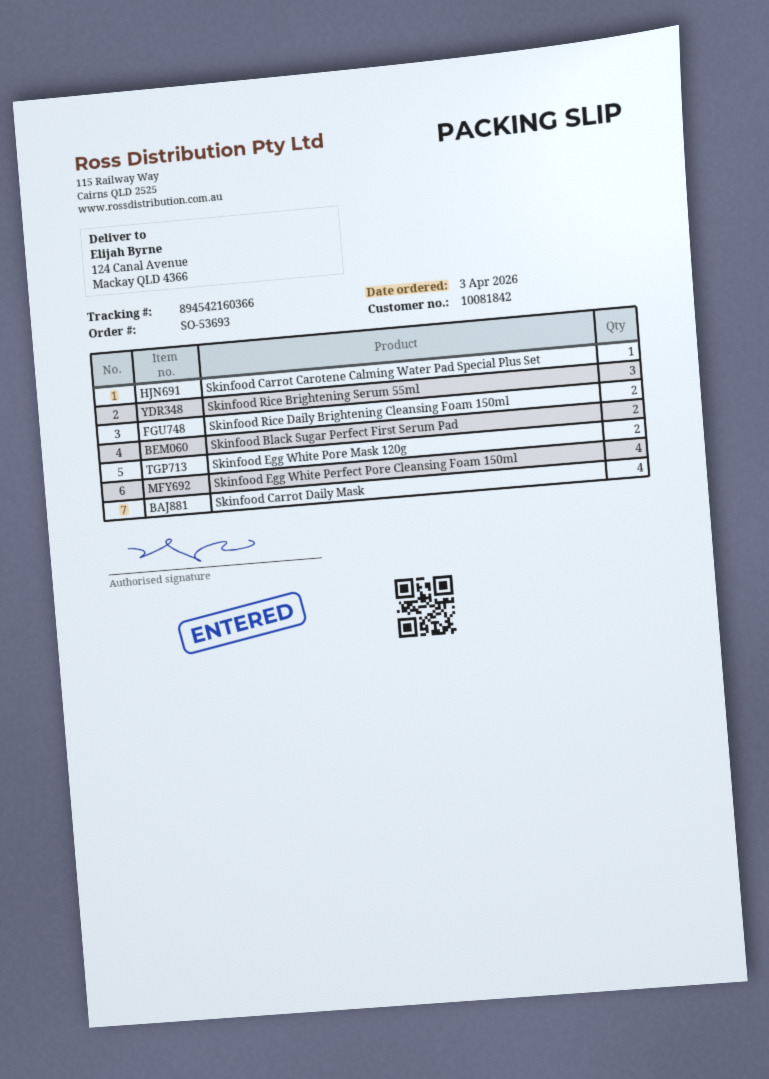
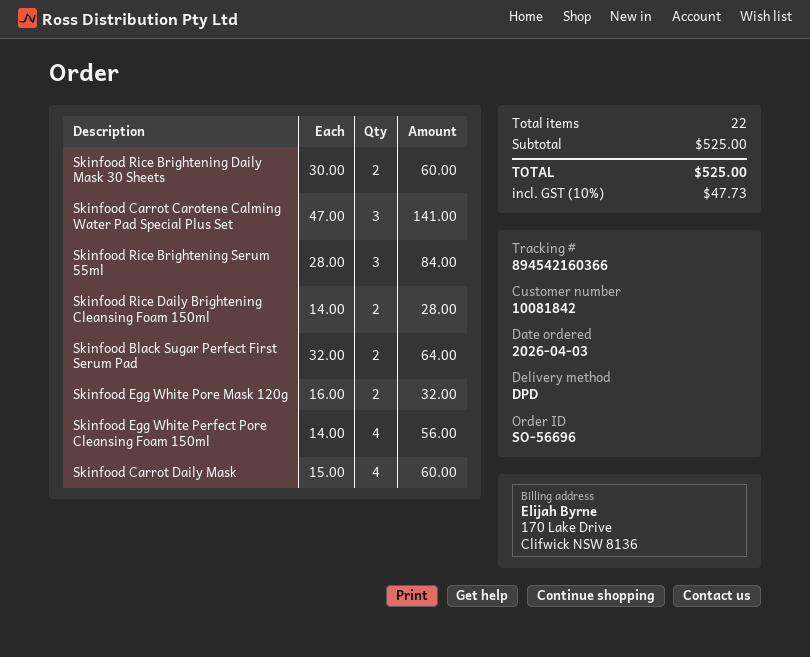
order number: SO-53693 -> SO-56696
Skinfood Carrot Carotene Calming Water Pad Special Plus Set: 1 -> 3
Skinfood Rice Brightening Daily Mask 30 Sheets: none -> 2

